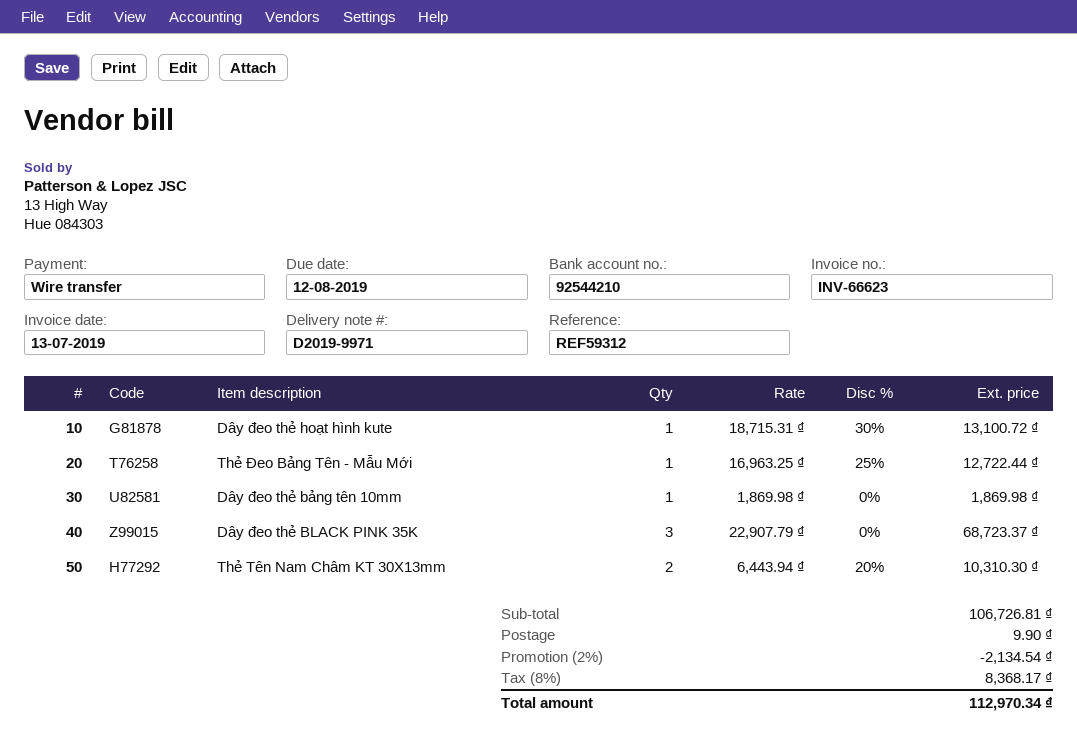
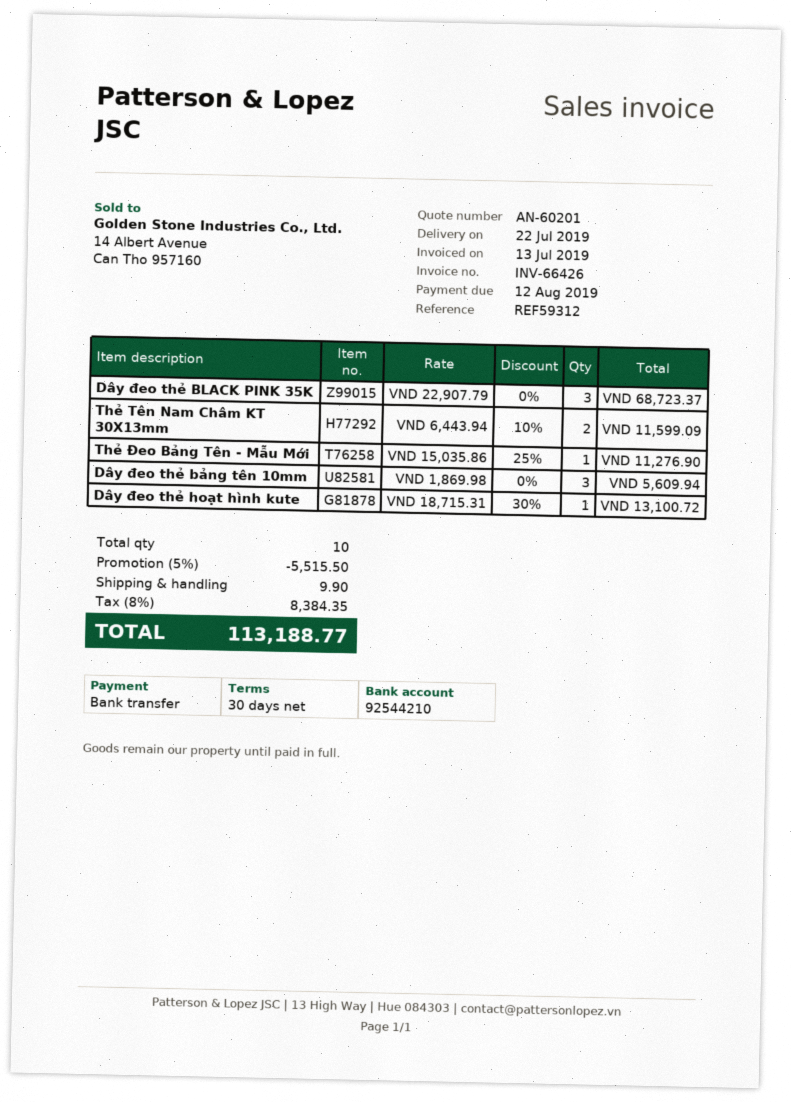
invoice number: INV-66623 -> INV-66426
Thẻ Đeo Bảng Tên - Mẫu Mới: 1 x 16963.25 - 25% = 12722.44 -> 1 x 15035.86 - 25% = 11276.90
Dây đeo thẻ bảng tên 10mm: 1 x 1869.98 = 1869.98 -> 3 x 1869.98 = 5609.94
Thẻ Tên Nam Châm KT 30X13mm: 2 x 6443.94 - 20% = 10310.30 -> 2 x 6443.94 - 10% = 11599.09
discount: 2% = 2134.54 -> 5% = 5515.50
tax: 8% = 8368.17 -> 8% = 8384.35
total: 112970.34 -> 113188.77

